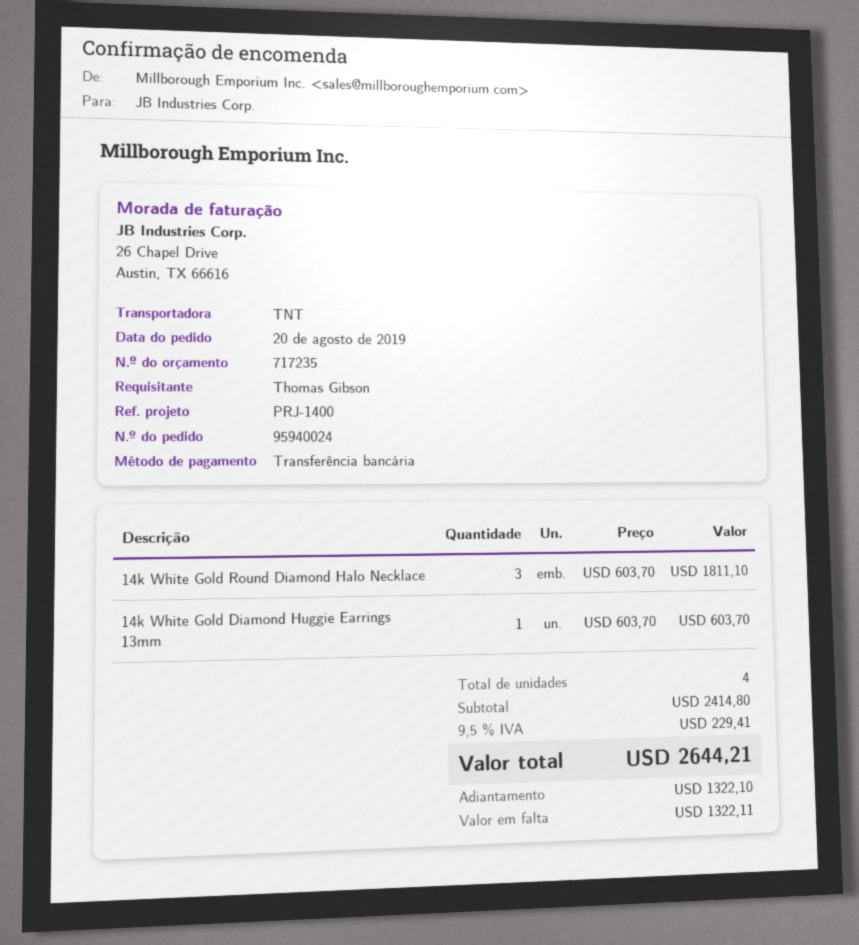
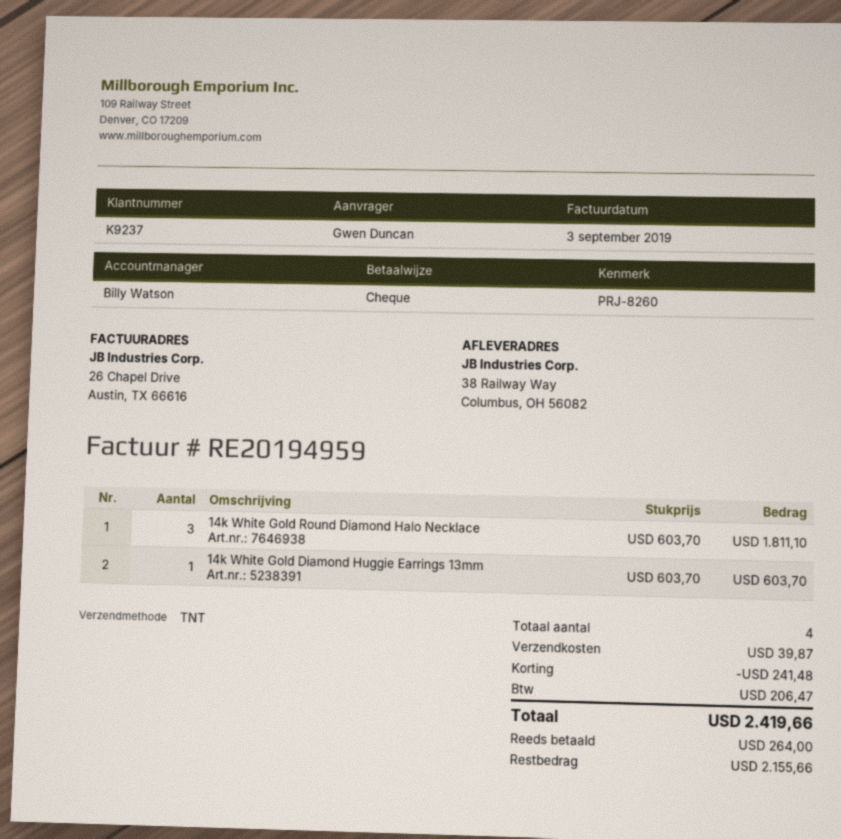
reference: PRJ-1400 -> PRJ-8260
ordered by: Thomas Gibson -> Gwen Duncan
payment method: bank transfer -> cheque
discount: none -> 241.48
shipping: none -> 39.87
tax: 229.41 -> 206.47
total: 2644.21 -> 2419.66
deposit: 1322.10 -> 264.00
balance: 1322.11 -> 2155.66

